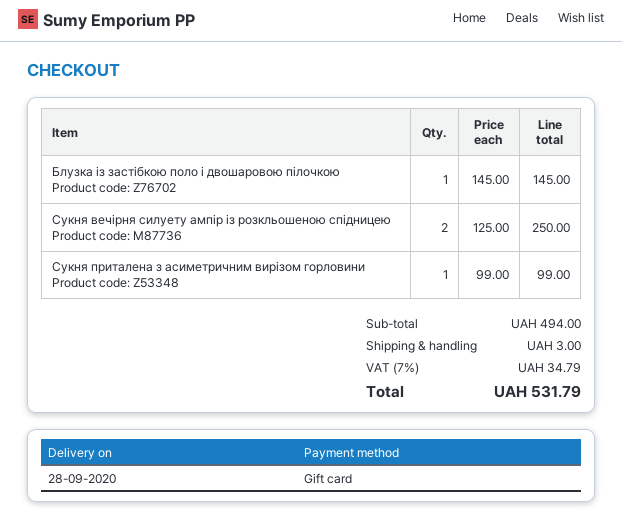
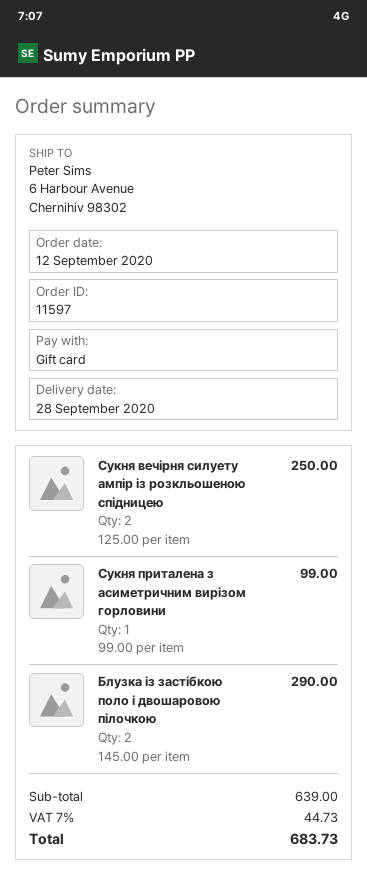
Блузка із застібкою поло і двошаровою пілочкою: 1 x 145.00 = 145.00 -> 2 x 145.00 = 290.00
subtotal: 494.00 -> 639.00
shipping: 3.00 -> none
tax: 7% = 34.79 -> 7% = 44.73
total: 531.79 -> 683.73

